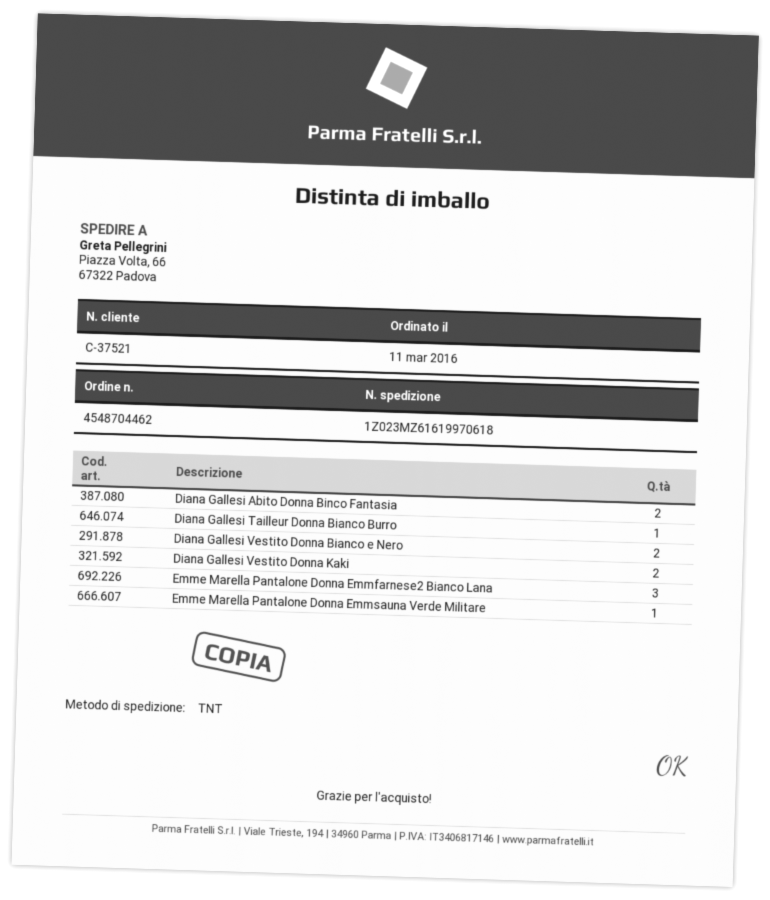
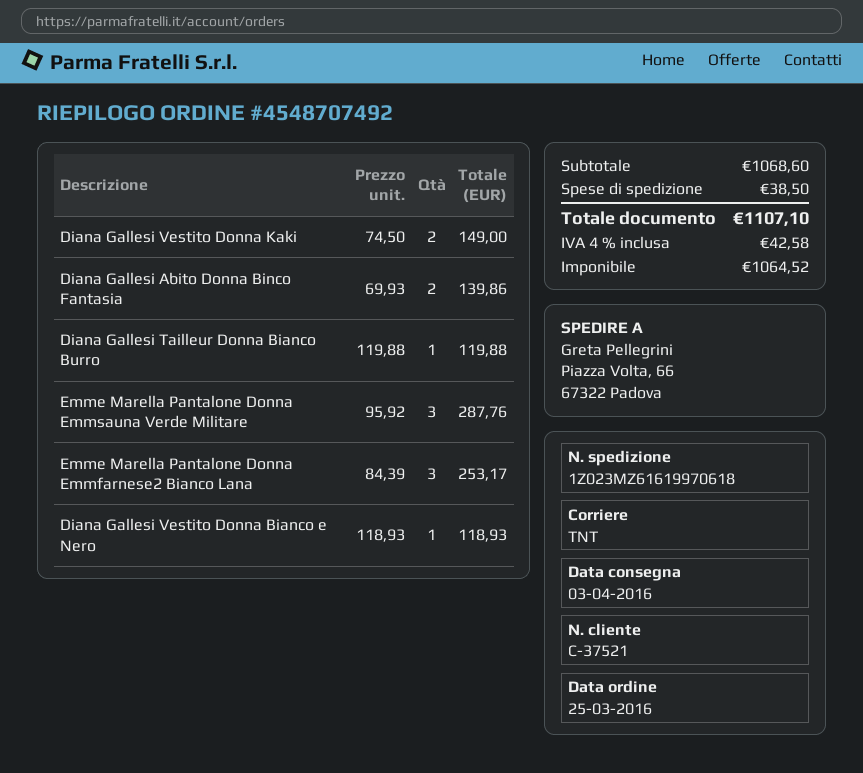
order number: 4548704462 -> 4548707492
order date: 2016-03-11 -> 2016-03-25
Diana Gallesi Vestito Donna Bianco e Nero: 2 -> 1
Emme Marella Pantalone Donna Emmsauna Verde Militare: 1 -> 3

